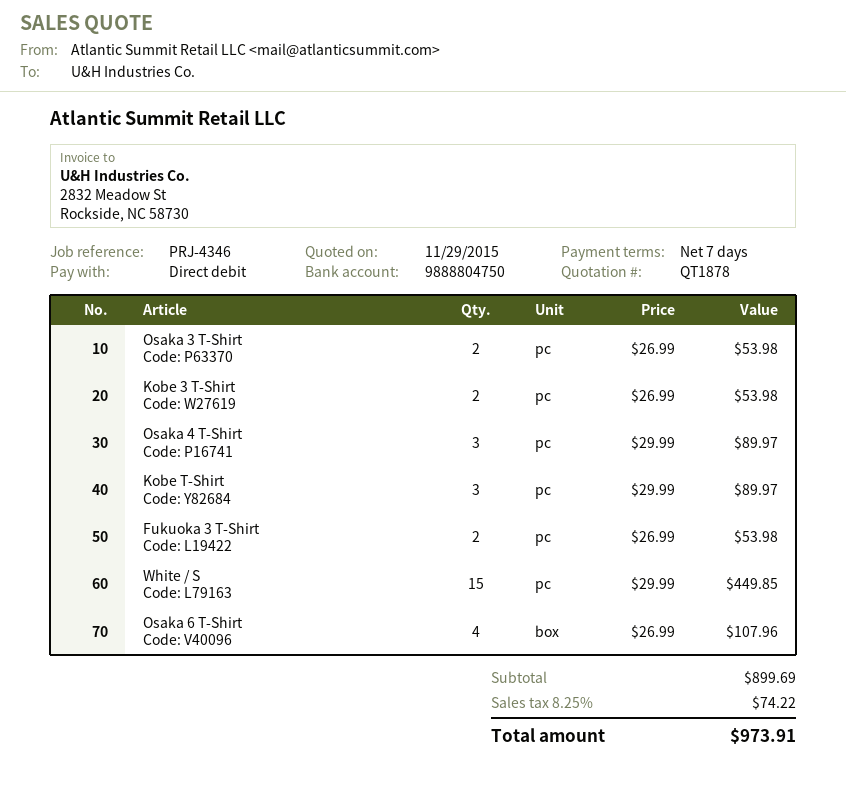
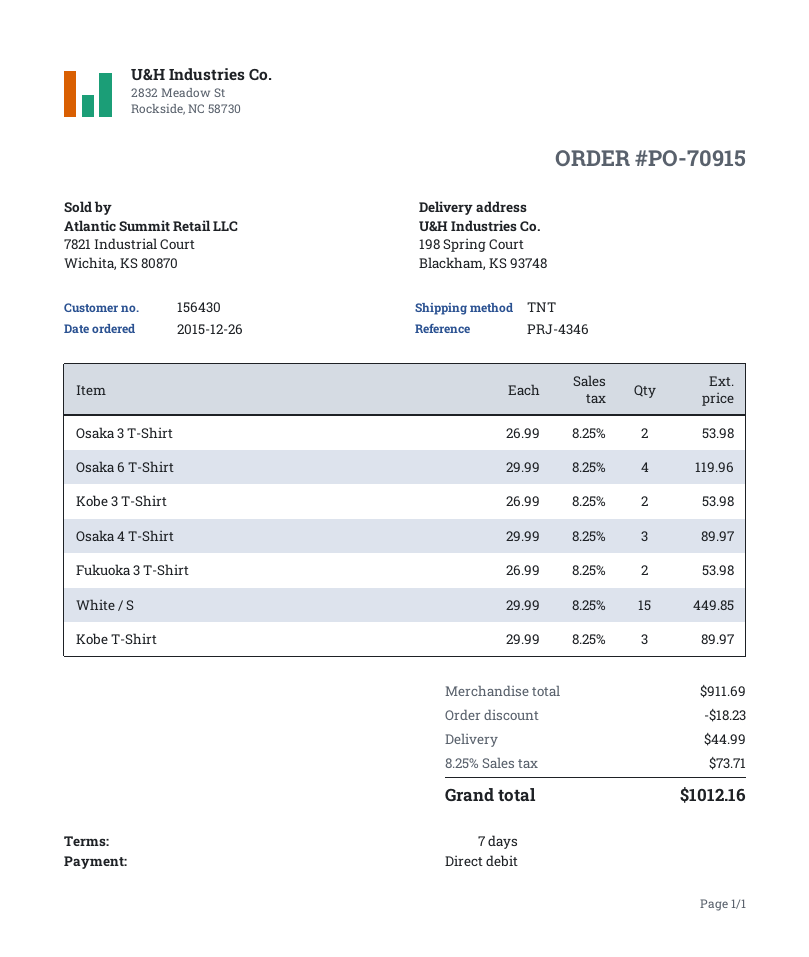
Osaka 6 T-Shirt: 4 x 26.99 = 107.96 -> 4 x 29.99 = 119.96
subtotal: 899.69 -> 911.69
discount: none -> 18.23
shipping: none -> 44.99
tax: 8.25% = 74.22 -> 8.25% = 73.71
total: 973.91 -> 1012.16

